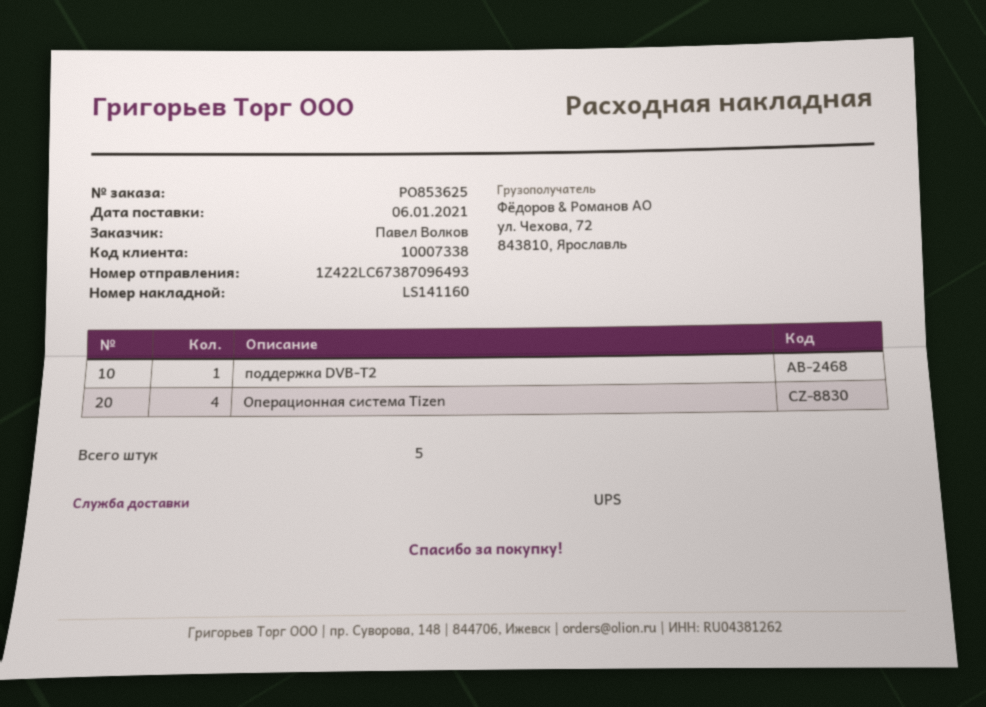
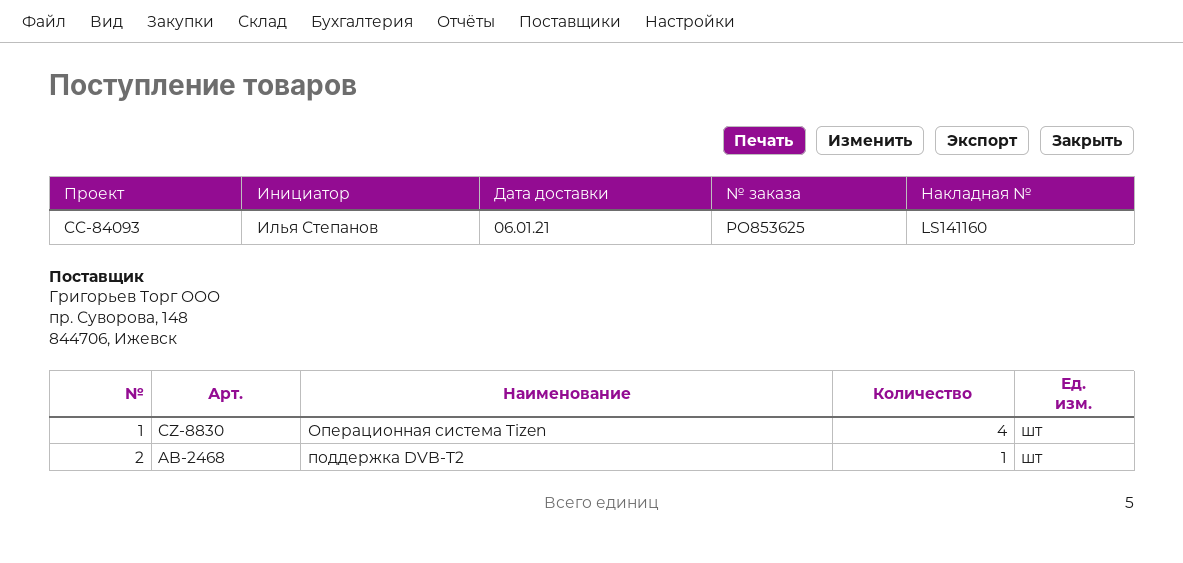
ordered by: Павел Волков -> Илья Степанов

